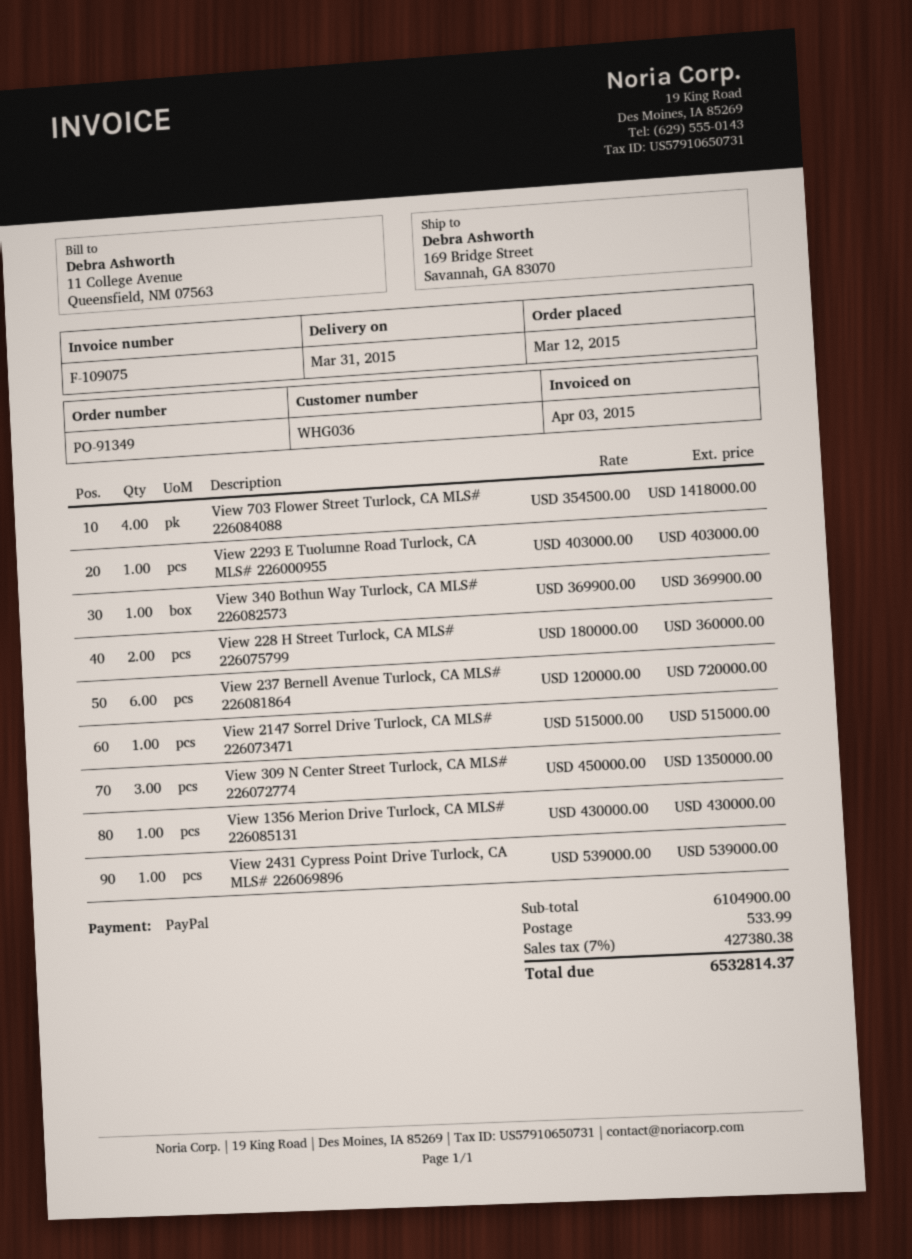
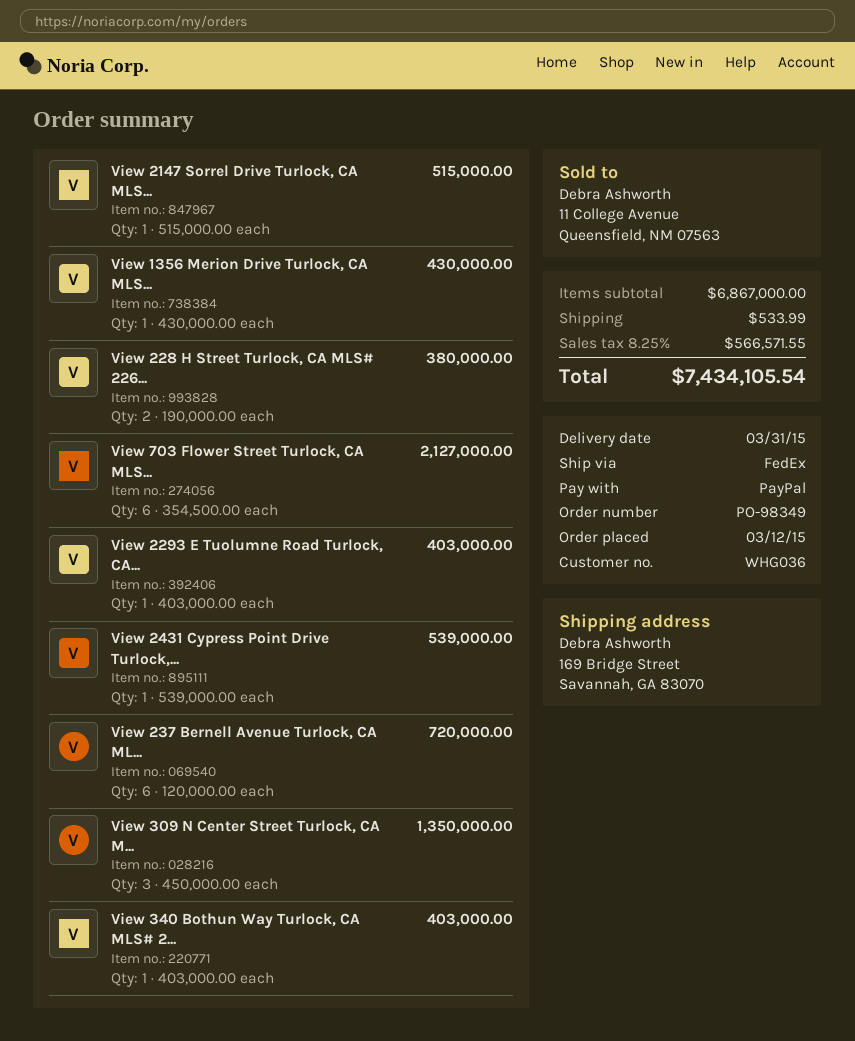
order number: PO-91349 -> PO-98349
View 703 Flower Street Turlock, CA MLS# 226084088: 4 x 354500.00 = 1418000.00 -> 6 x 354500.00 = 2127000.00
View 340 Bothun Way Turlock, CA MLS# 226082573: 1 x 369900.00 = 369900.00 -> 1 x 403000.00 = 403000.00
View 228 H Street Turlock, CA MLS# 226075799: 2 x 180000.00 = 360000.00 -> 2 x 190000.00 = 380000.00
subtotal: 6104900.00 -> 6867000.00
tax: 7% = 427380.38 -> 8.25% = 566571.55
total: 6532814.37 -> 7434105.54

